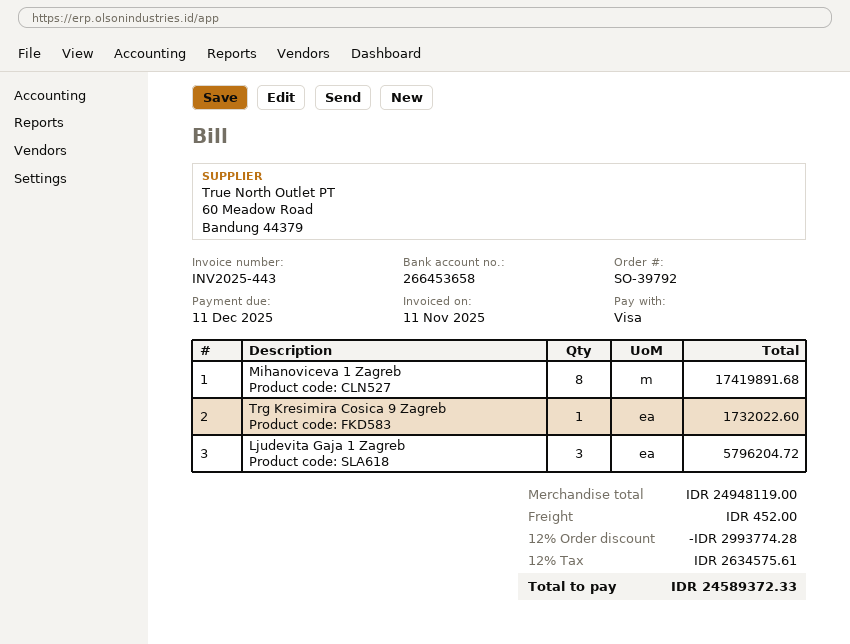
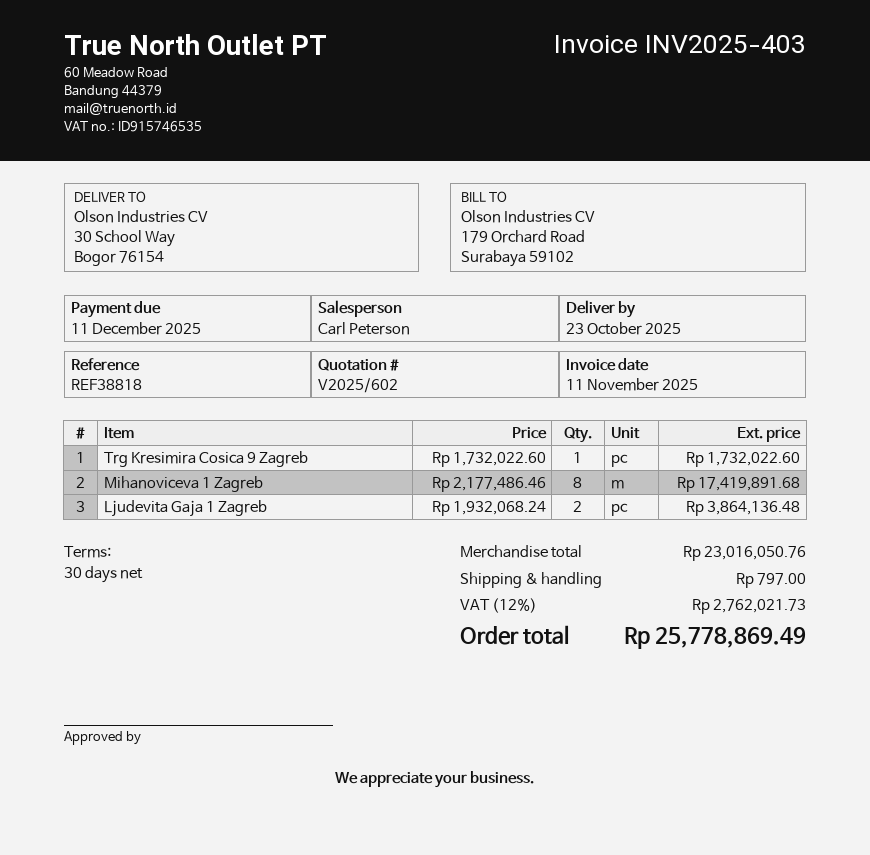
invoice number: INV2025-443 -> INV2025-403
Ljudevita Gaja 1 Zagreb: 3 for 5796204.72 -> 2 for 3864136.48
subtotal: 24948119.00 -> 23016050.76
discount: 12% = 2993774.28 -> none
shipping: 452.00 -> 797.00
tax: 12% = 2634575.61 -> 12% = 2762021.73
total: 24589372.33 -> 25778869.49

